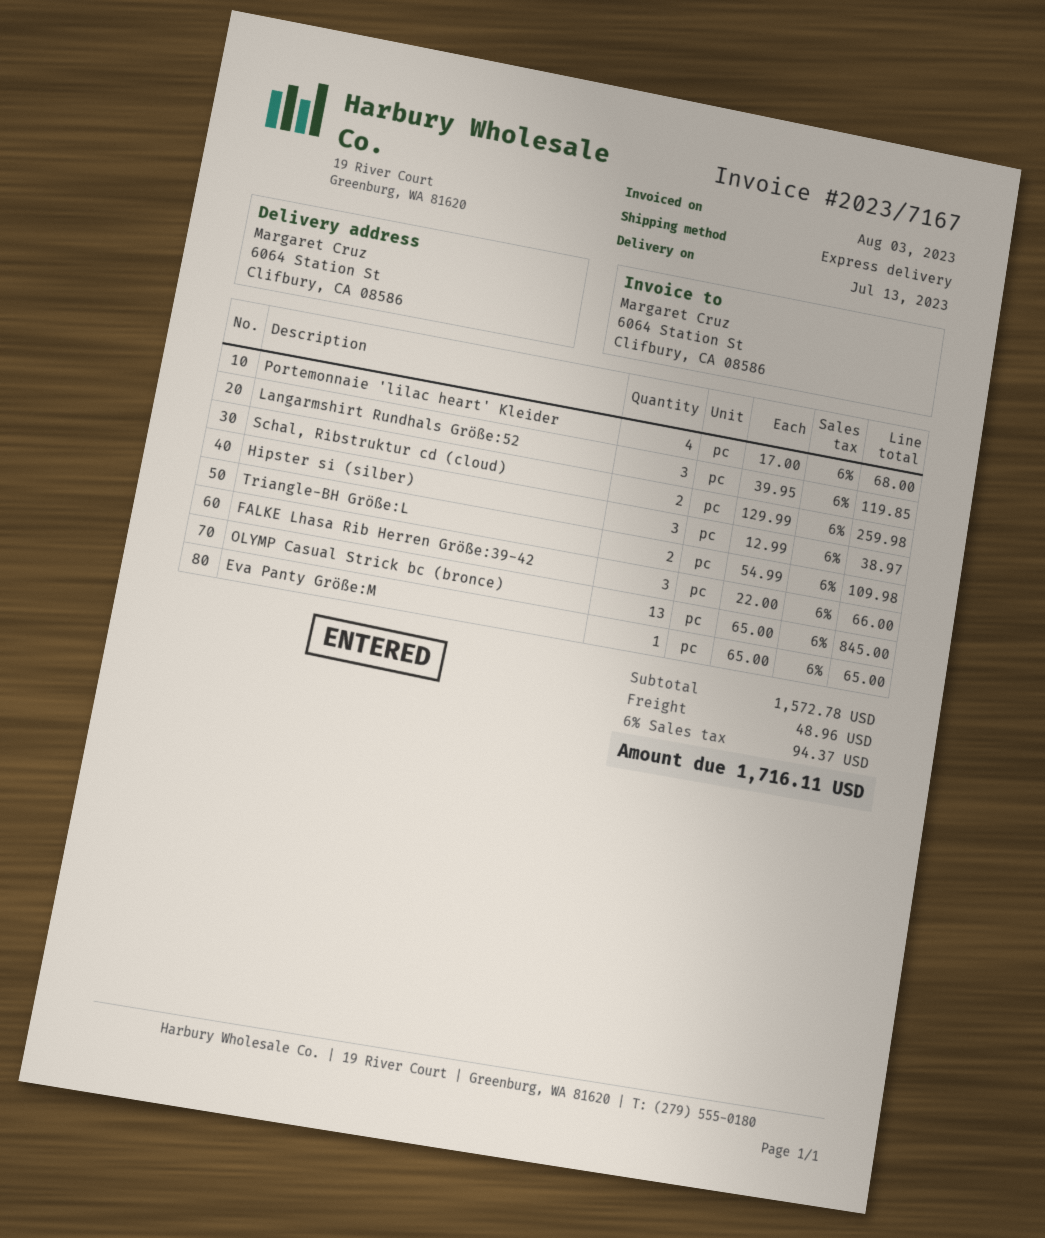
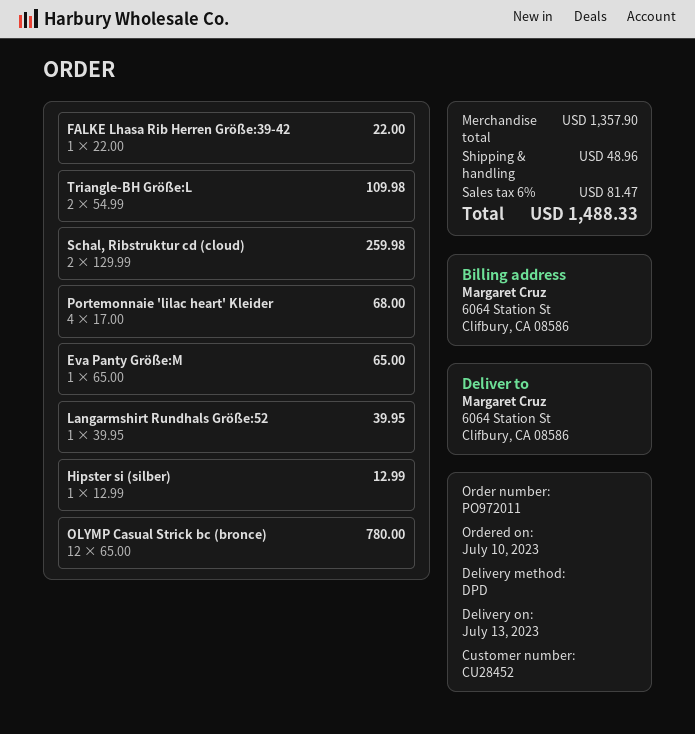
shipping method: express -> DPD
Langarmshirt Rundhals Größe:52: 3 x 39.95 = 119.85 -> 1 x 39.95 = 39.95
Hipster si (silber): 3 x 12.99 = 38.97 -> 1 x 12.99 = 12.99
FALKE Lhasa Rib Herren Größe:39-42: 3 x 22.00 = 66.00 -> 1 x 22.00 = 22.00
OLYMP Casual Strick bc (bronce): 13 x 65.00 = 845.00 -> 12 x 65.00 = 780.00
subtotal: 1572.78 -> 1357.90
tax: 6% = 94.37 -> 6% = 81.47
total: 1716.11 -> 1488.33

